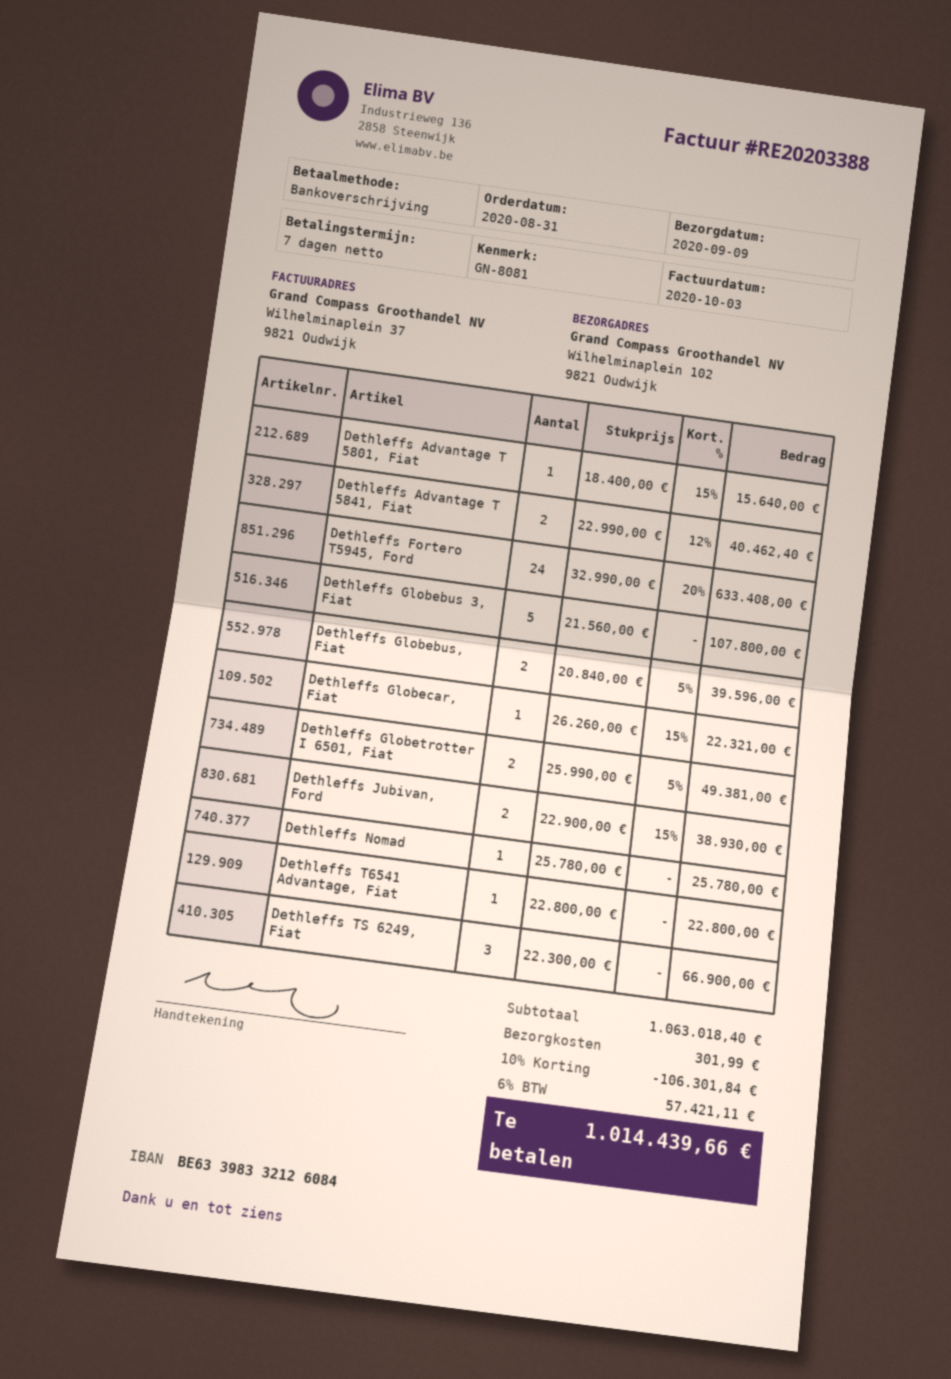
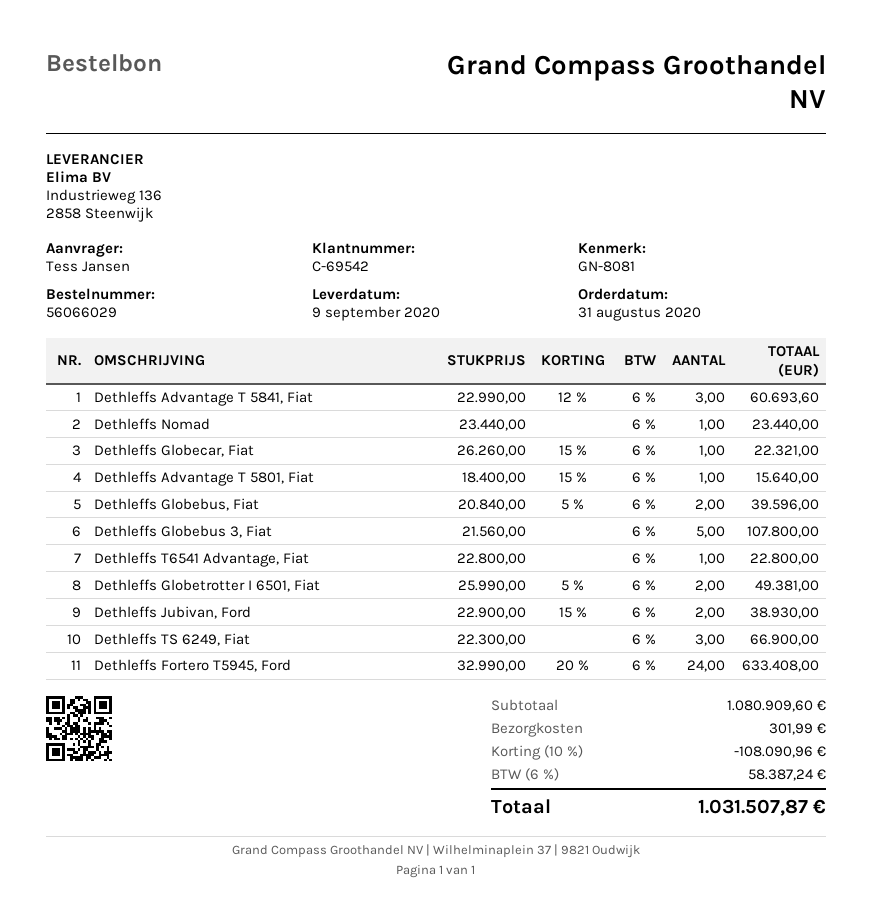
Dethleffs Advantage T 5841, Fiat: 2 x 22990.00 - 12% = 40462.40 -> 3 x 22990.00 - 12% = 60693.60
Dethleffs Nomad: 1 x 25780.00 = 25780.00 -> 1 x 23440.00 = 23440.00
subtotal: 1063018.40 -> 1080909.60
discount: 10% = 106301.84 -> 10% = 108090.96
tax: 6% = 57421.11 -> 6% = 58387.24
total: 1014439.66 -> 1031507.87

